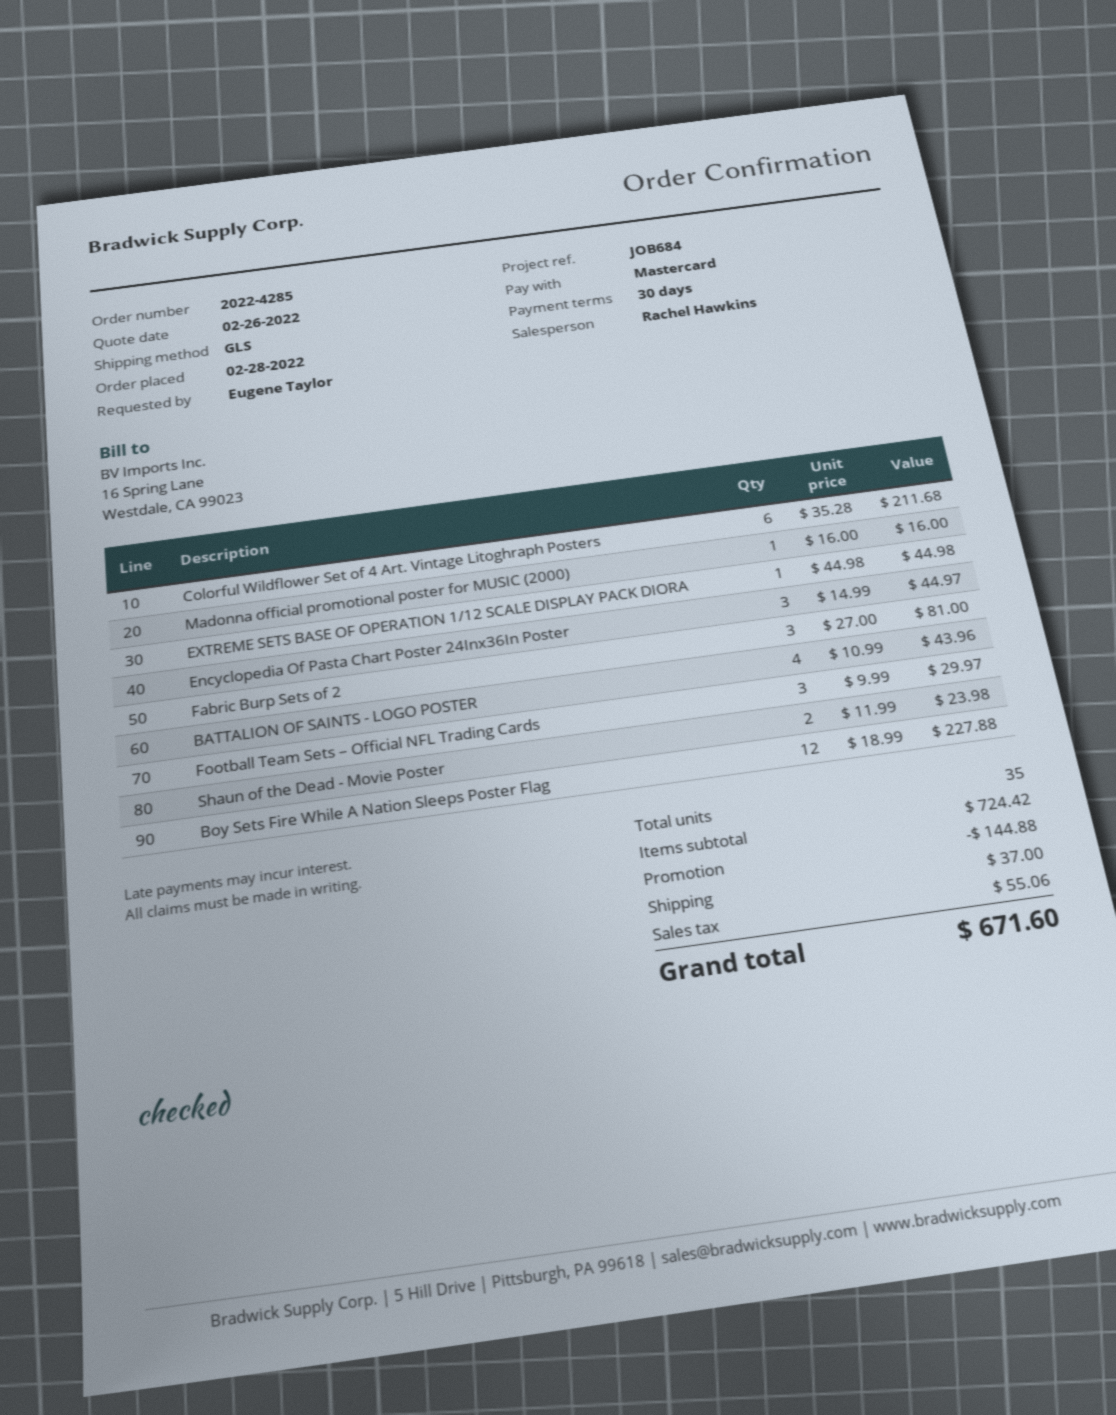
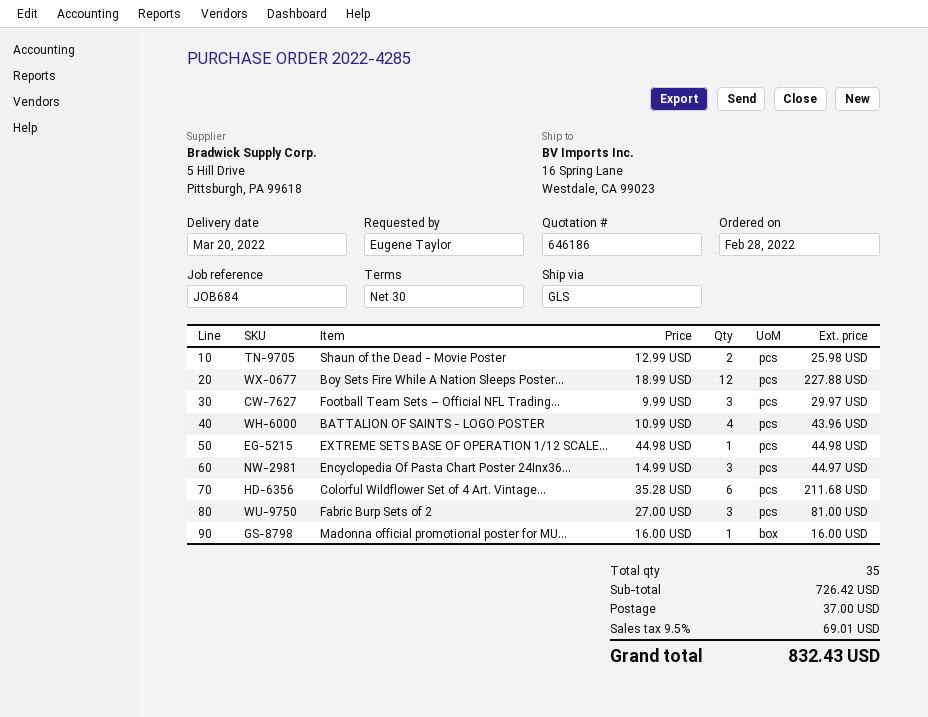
Shaun of the Dead - Movie Poster: 2 x 11.99 = 23.98 -> 2 x 12.99 = 25.98
subtotal: 724.42 -> 726.42
discount: 144.88 -> none
tax: 55.06 -> 69.01
total: 671.60 -> 832.43

